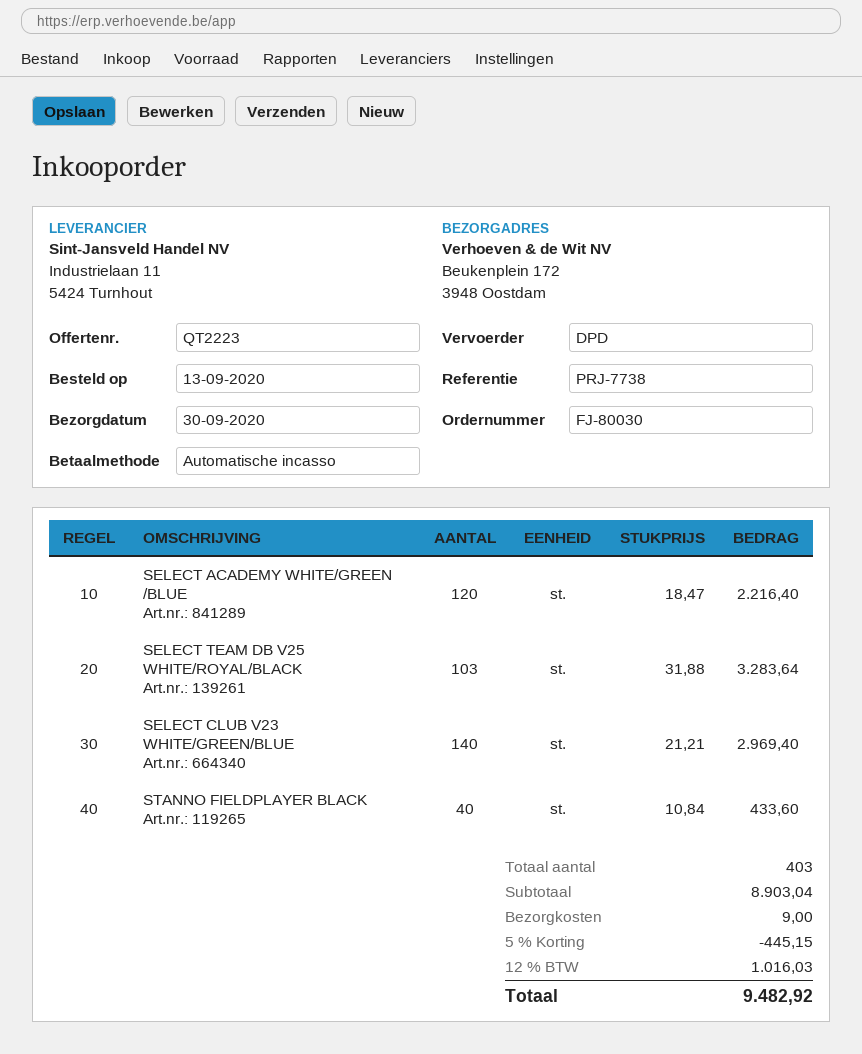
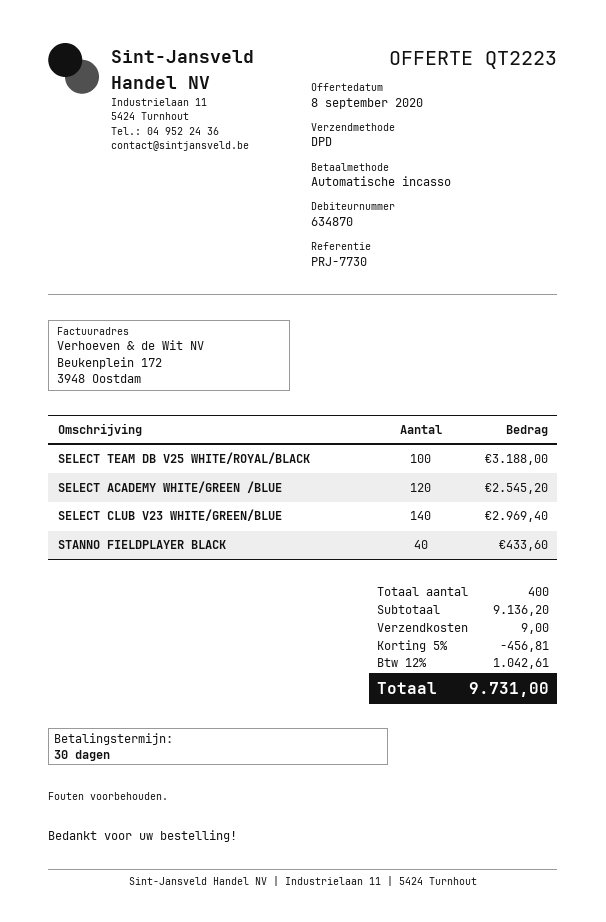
reference: PRJ-7738 -> PRJ-7730
SELECT ACADEMY WHITE/GREEN /BLUE: 120 for 2216.40 -> 120 for 2545.20
SELECT TEAM DB V25 WHITE/ROYAL/BLACK: 103 for 3283.64 -> 100 for 3188.00
total quantity: 403 -> 400
subtotal: 8903.04 -> 9136.20
discount: 5% = 445.15 -> 5% = 456.81
tax: 12% = 1016.03 -> 12% = 1042.61
total: 9482.92 -> 9731.00

